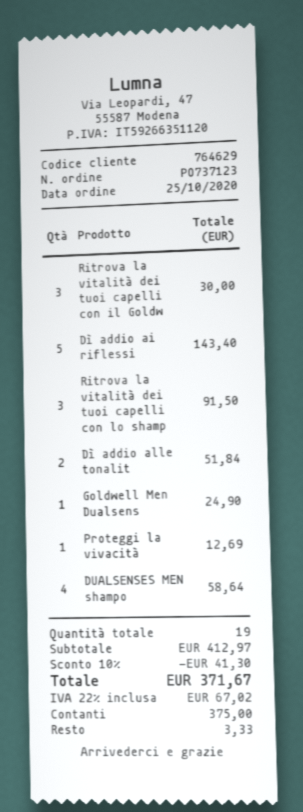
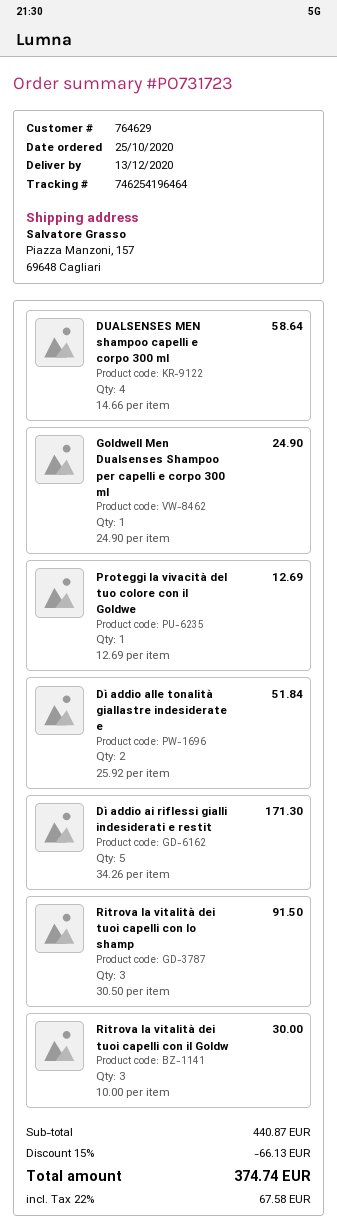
order number: PO737123 -> PO731723
Dì addio ai riflessi: 5 for 143.40 -> 5 for 171.30
subtotal: 412.97 -> 440.87
discount: 10% = 41.30 -> 15% = 66.13
tax: 22% = 67.02 -> 22% = 67.58
total: 371.67 -> 374.74

